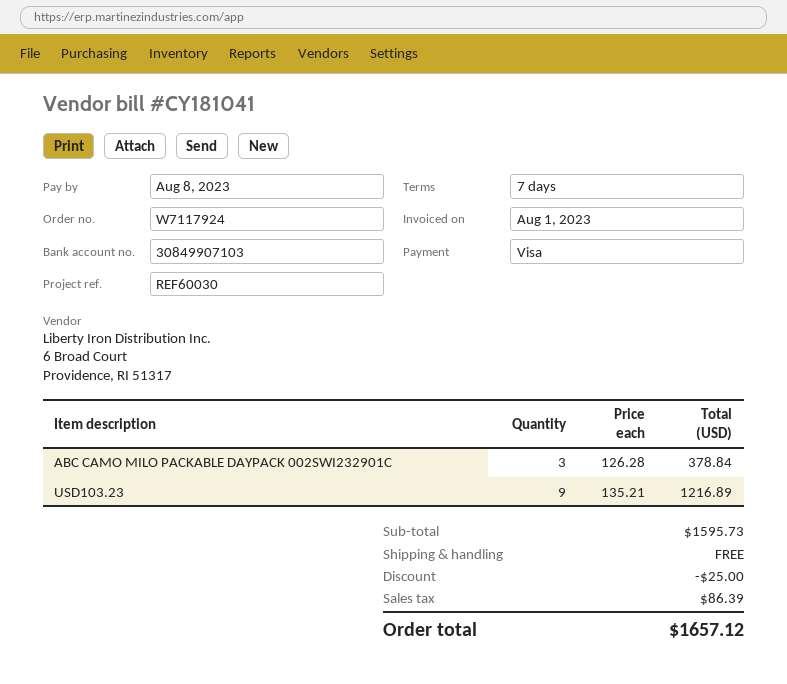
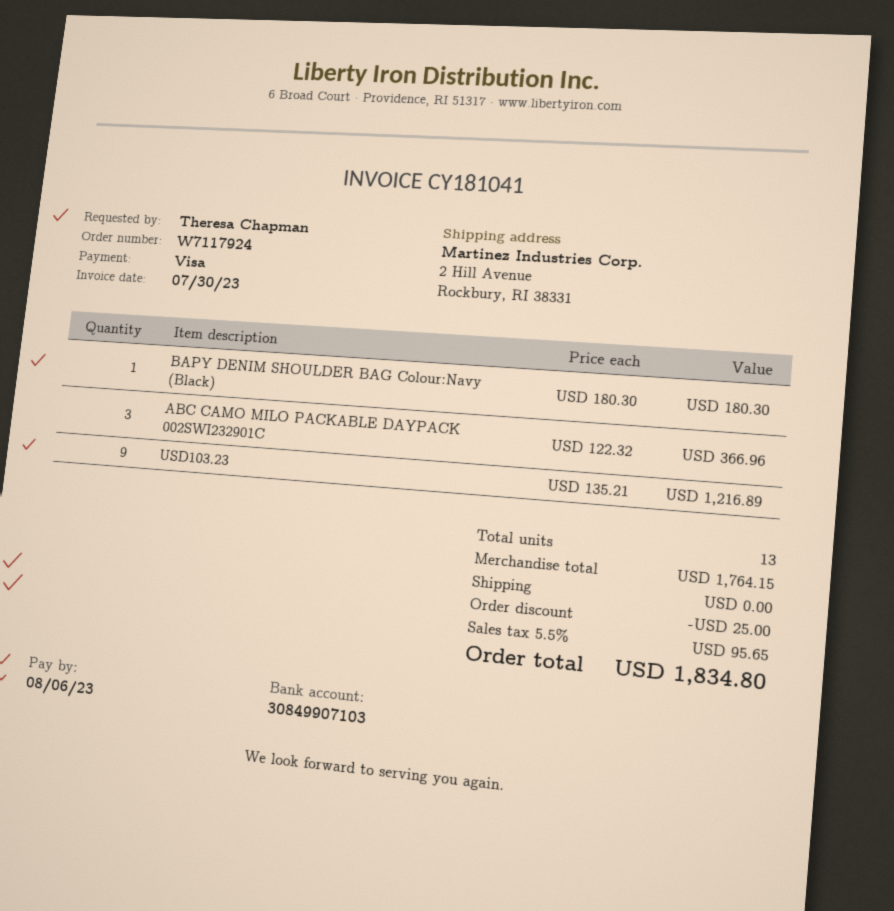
invoice date: 2023-08-01 -> 2023-07-30
due date: 2023-08-08 -> 2023-08-06
ABC CAMO MILO PACKABLE DAYPACK 002SWI232901C: 3 x 126.28 = 378.84 -> 3 x 122.32 = 366.96
BAPY DENIM SHOULDER BAG Colour:Navy (Black): none -> 1 x 180.30 = 180.30
subtotal: 1595.73 -> 1764.15
tax: 86.39 -> 95.65
total: 1657.12 -> 1834.80

